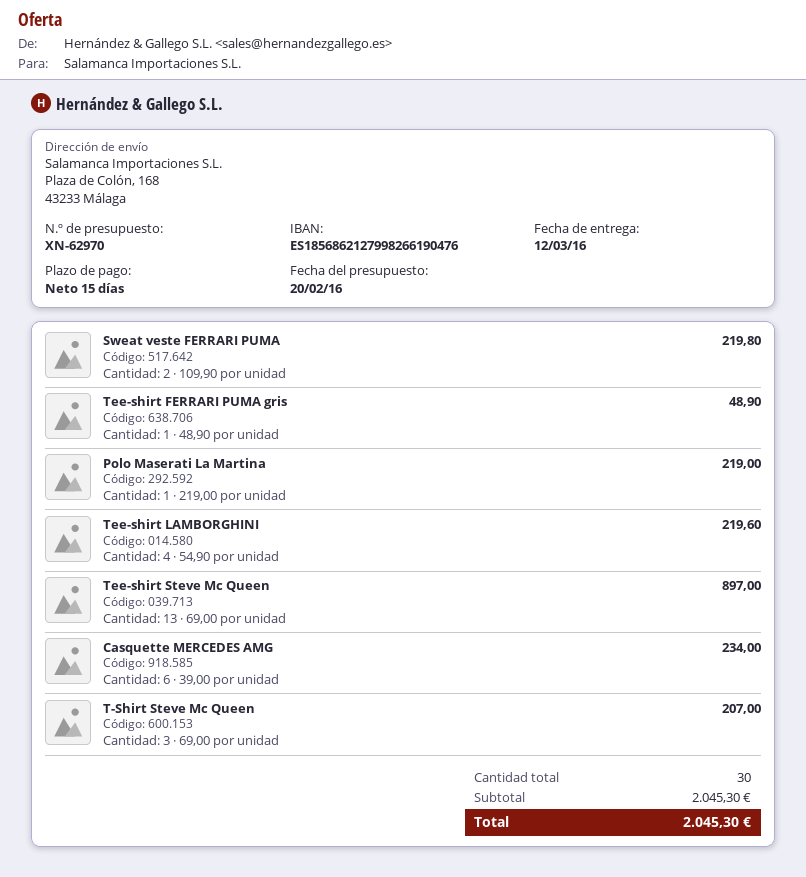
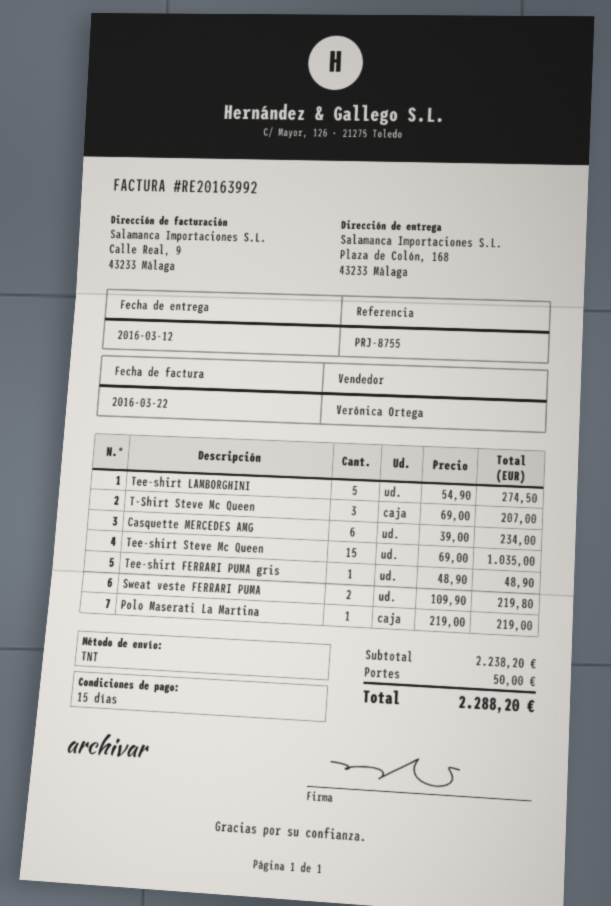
Tee-shirt LAMBORGHINI: 4 x 54.90 = 219.60 -> 5 x 54.90 = 274.50
Tee-shirt Steve Mc Queen: 13 x 69.00 = 897.00 -> 15 x 69.00 = 1035.00
subtotal: 2045.30 -> 2238.20
shipping: none -> 50.00
total: 2045.30 -> 2288.20

